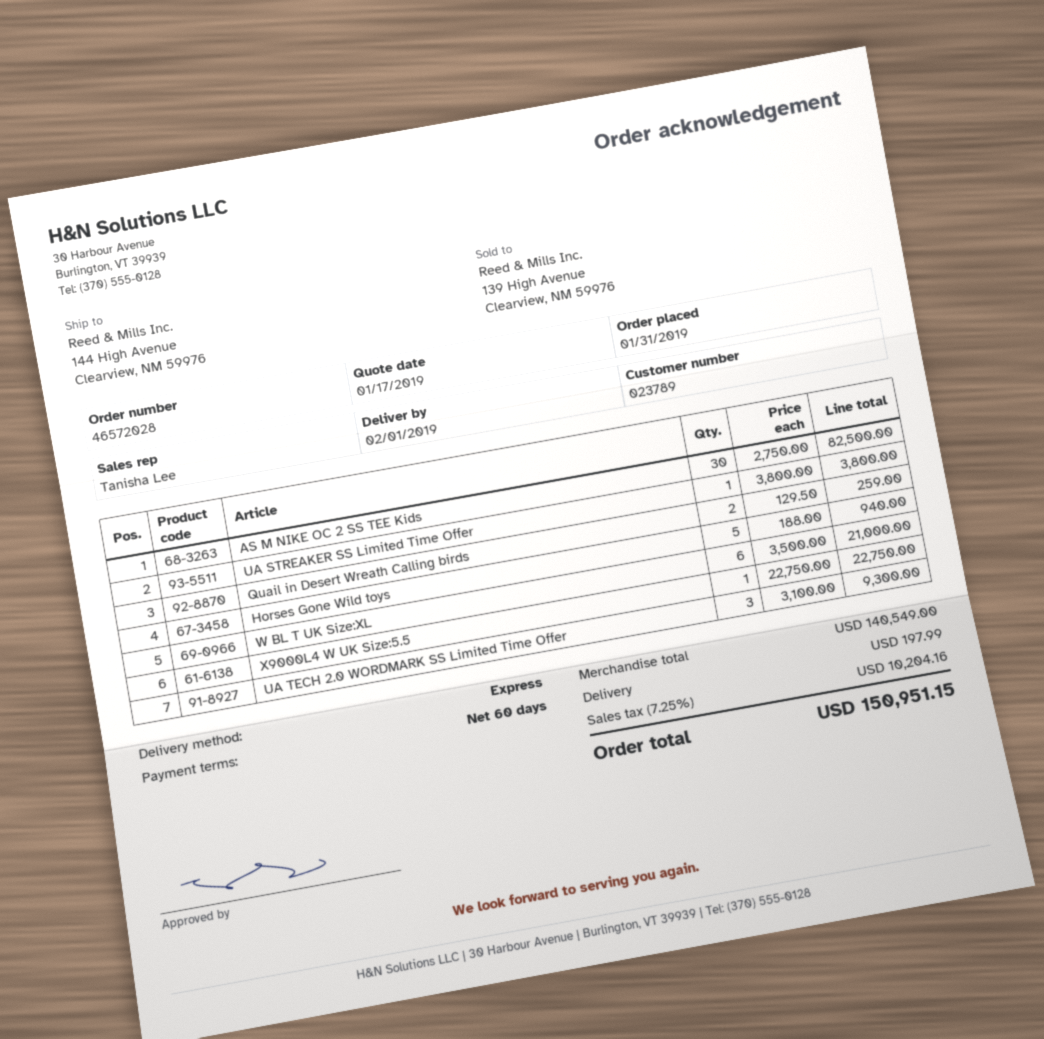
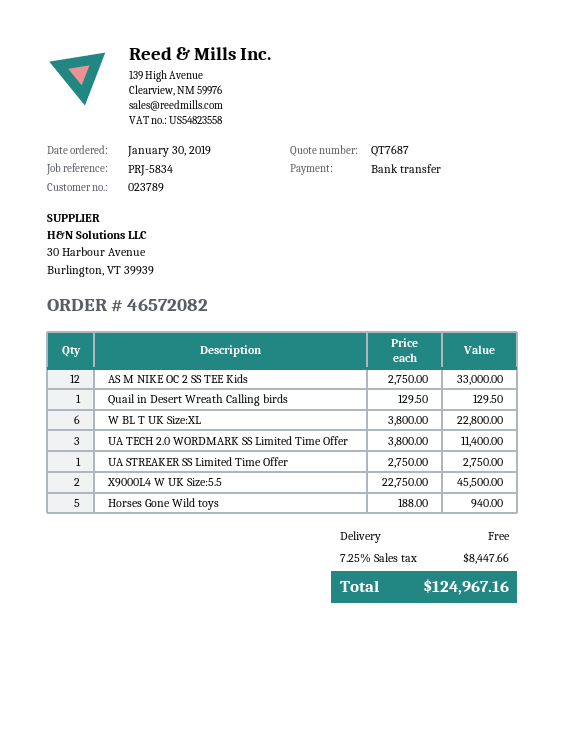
order number: 46572028 -> 46572082
order date: 2019-01-31 -> 2019-01-30
AS M NIKE OC 2 SS TEE Kids: 30 x 2750.00 = 82500.00 -> 12 x 2750.00 = 33000.00
UA STREAKER SS Limited Time Offer: 1 x 3800.00 = 3800.00 -> 1 x 2750.00 = 2750.00
Quail in Desert Wreath Calling birds: 2 x 129.50 = 259.00 -> 1 x 129.50 = 129.50
W BL T UK Size:XL: 6 x 3500.00 = 21000.00 -> 6 x 3800.00 = 22800.00
X9000L4 W UK Size:5.5: 1 x 22750.00 = 22750.00 -> 2 x 22750.00 = 45500.00
UA TECH 2.0 WORDMARK SS Limited Time Offer: 3 x 3100.00 = 9300.00 -> 3 x 3800.00 = 11400.00
shipping: 197.99 -> 0.00
tax: 7.25% = 10204.16 -> 7.25% = 8447.66
total: 150951.15 -> 124967.16

